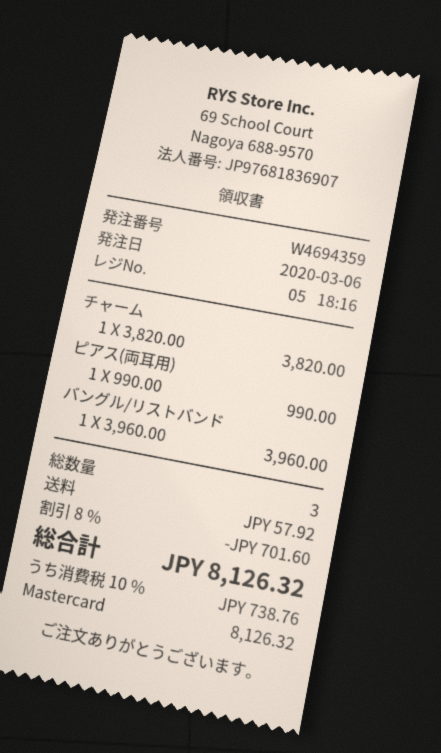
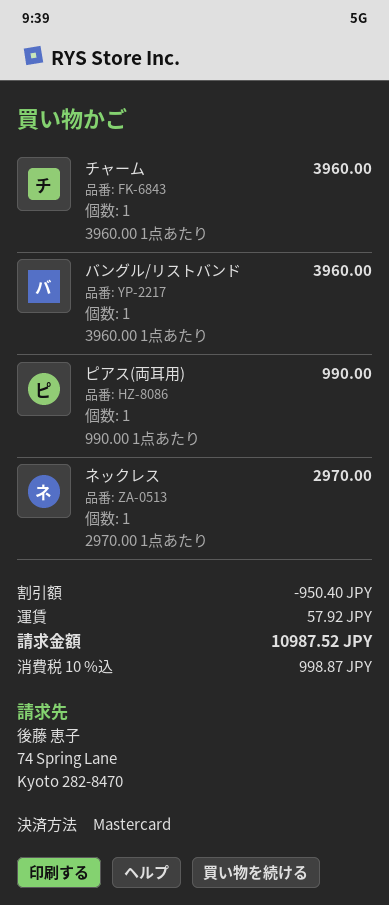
チャーム: 1 x 3820.00 = 3820.00 -> 1 x 3960.00 = 3960.00
ネックレス: none -> 1 x 2970.00 = 2970.00
discount: 701.60 -> 950.40
tax: 10% = 738.76 -> 10% = 998.87
total: 8126.32 -> 10987.52

